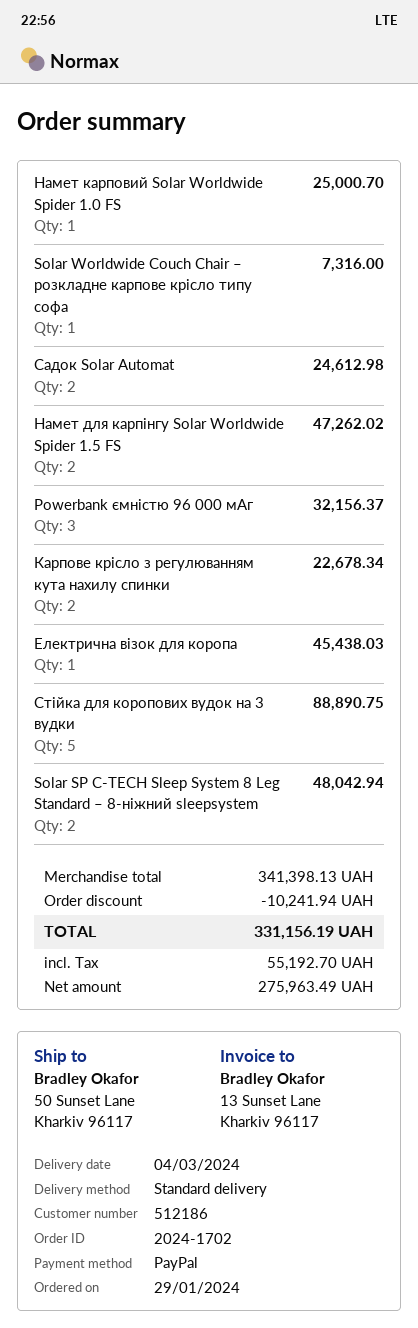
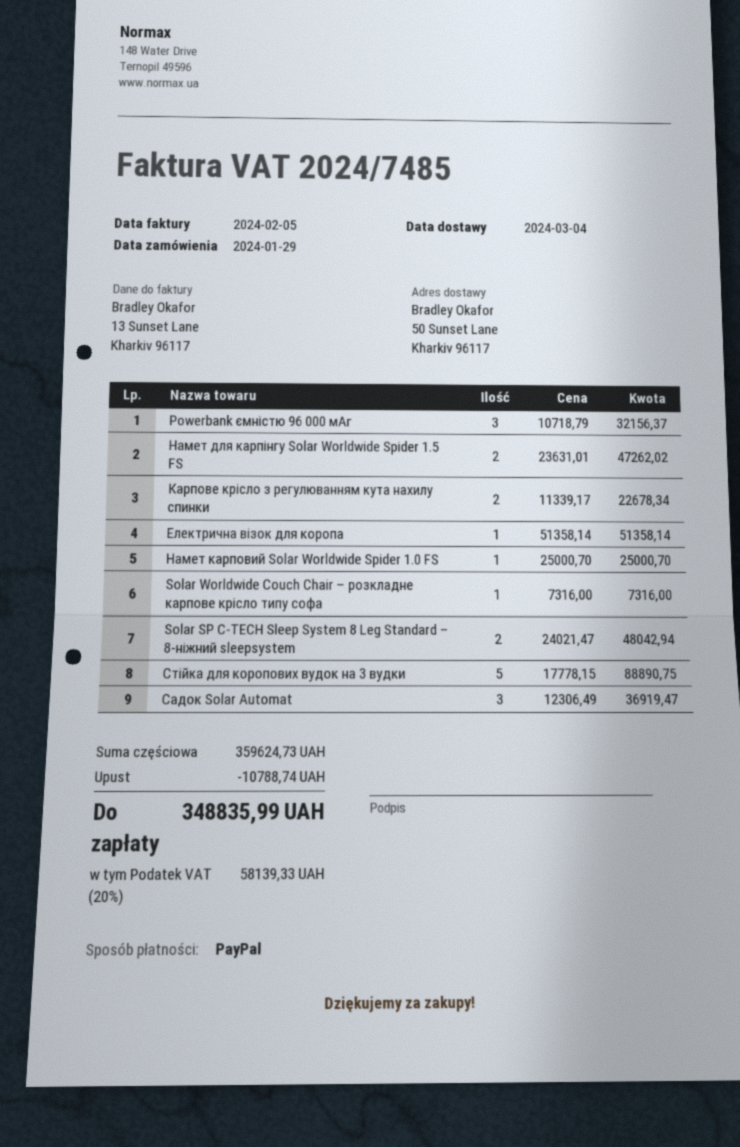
Садок Solar Automat: 2 for 24612.98 -> 3 for 36919.47
Електрична візок для коропа: 1 for 45438.03 -> 1 for 51358.14
subtotal: 341398.13 -> 359624.73
discount: 10241.94 -> 10788.74
tax: 55192.70 -> 58139.33
total: 331156.19 -> 348835.99

